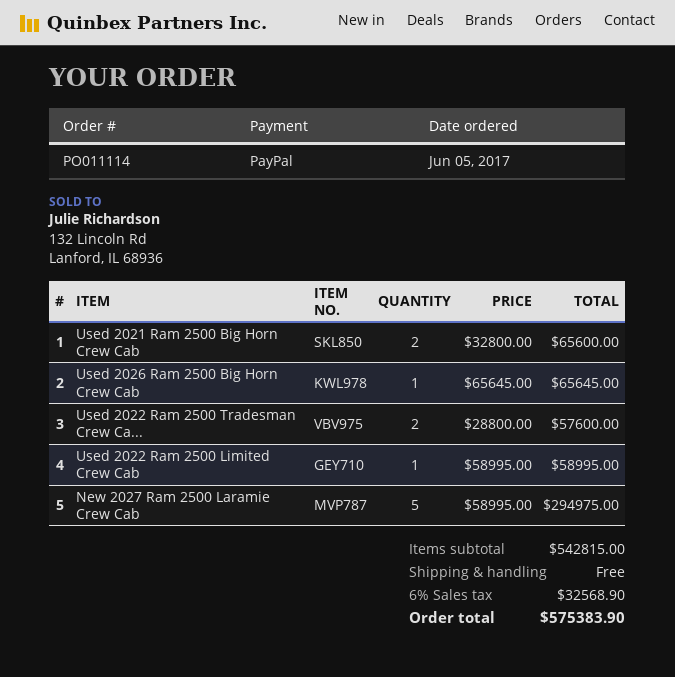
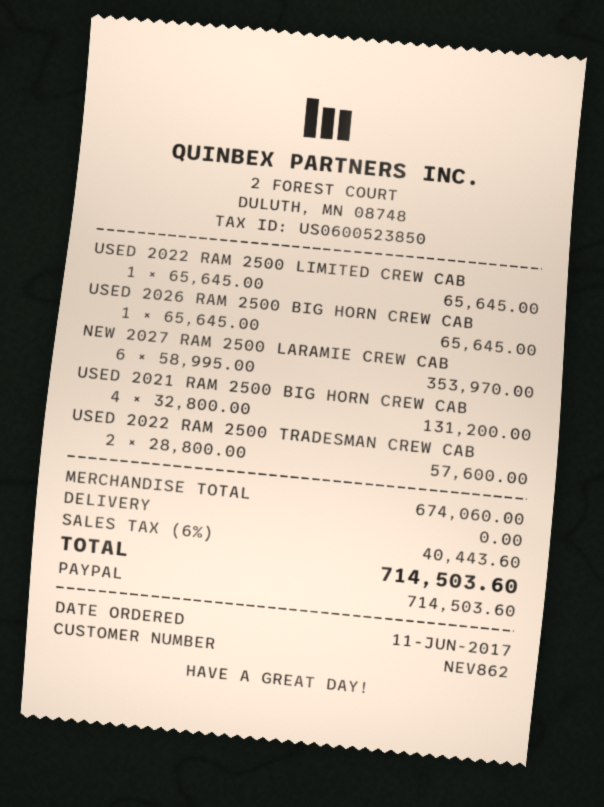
order date: 2017-06-05 -> 2017-06-11
Used 2021 Ram 2500 Big Horn Crew Cab: 2 x 32800.00 = 65600.00 -> 4 x 32800.00 = 131200.00
Used 2022 Ram 2500 Limited Crew Cab: 1 x 58995.00 = 58995.00 -> 1 x 65645.00 = 65645.00
New 2027 Ram 2500 Laramie Crew Cab: 5 x 58995.00 = 294975.00 -> 6 x 58995.00 = 353970.00
subtotal: 542815.00 -> 674060.00
tax: 6% = 32568.90 -> 6% = 40443.60
total: 575383.90 -> 714503.60

